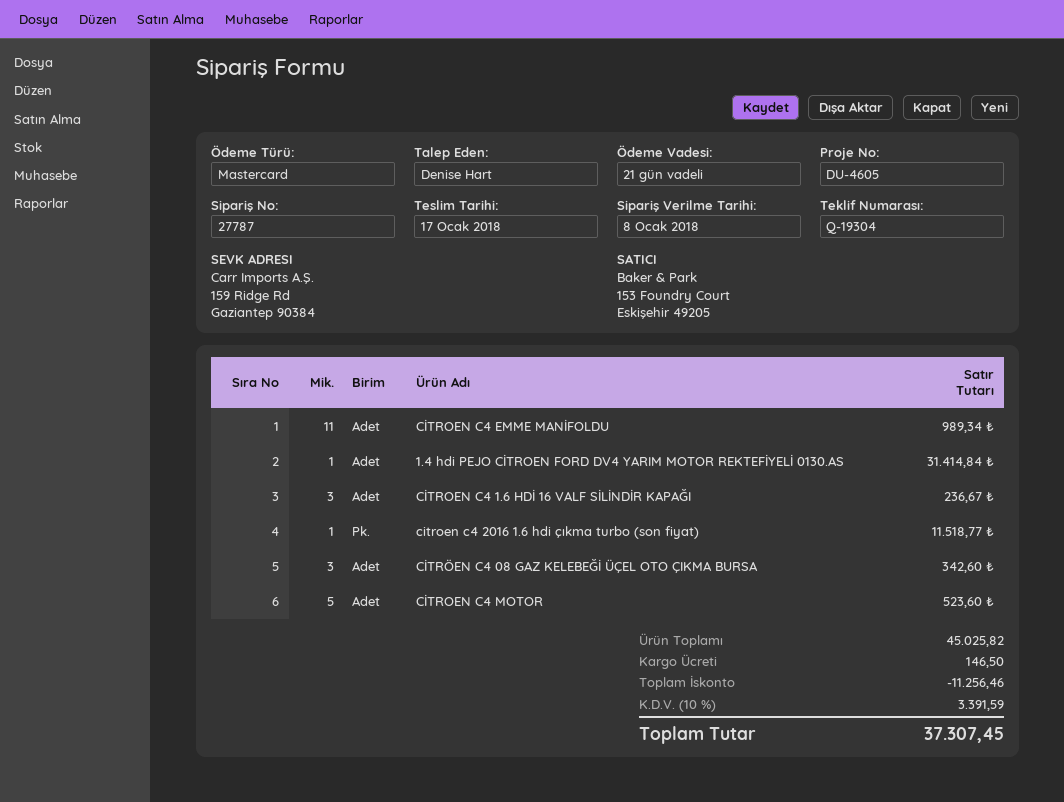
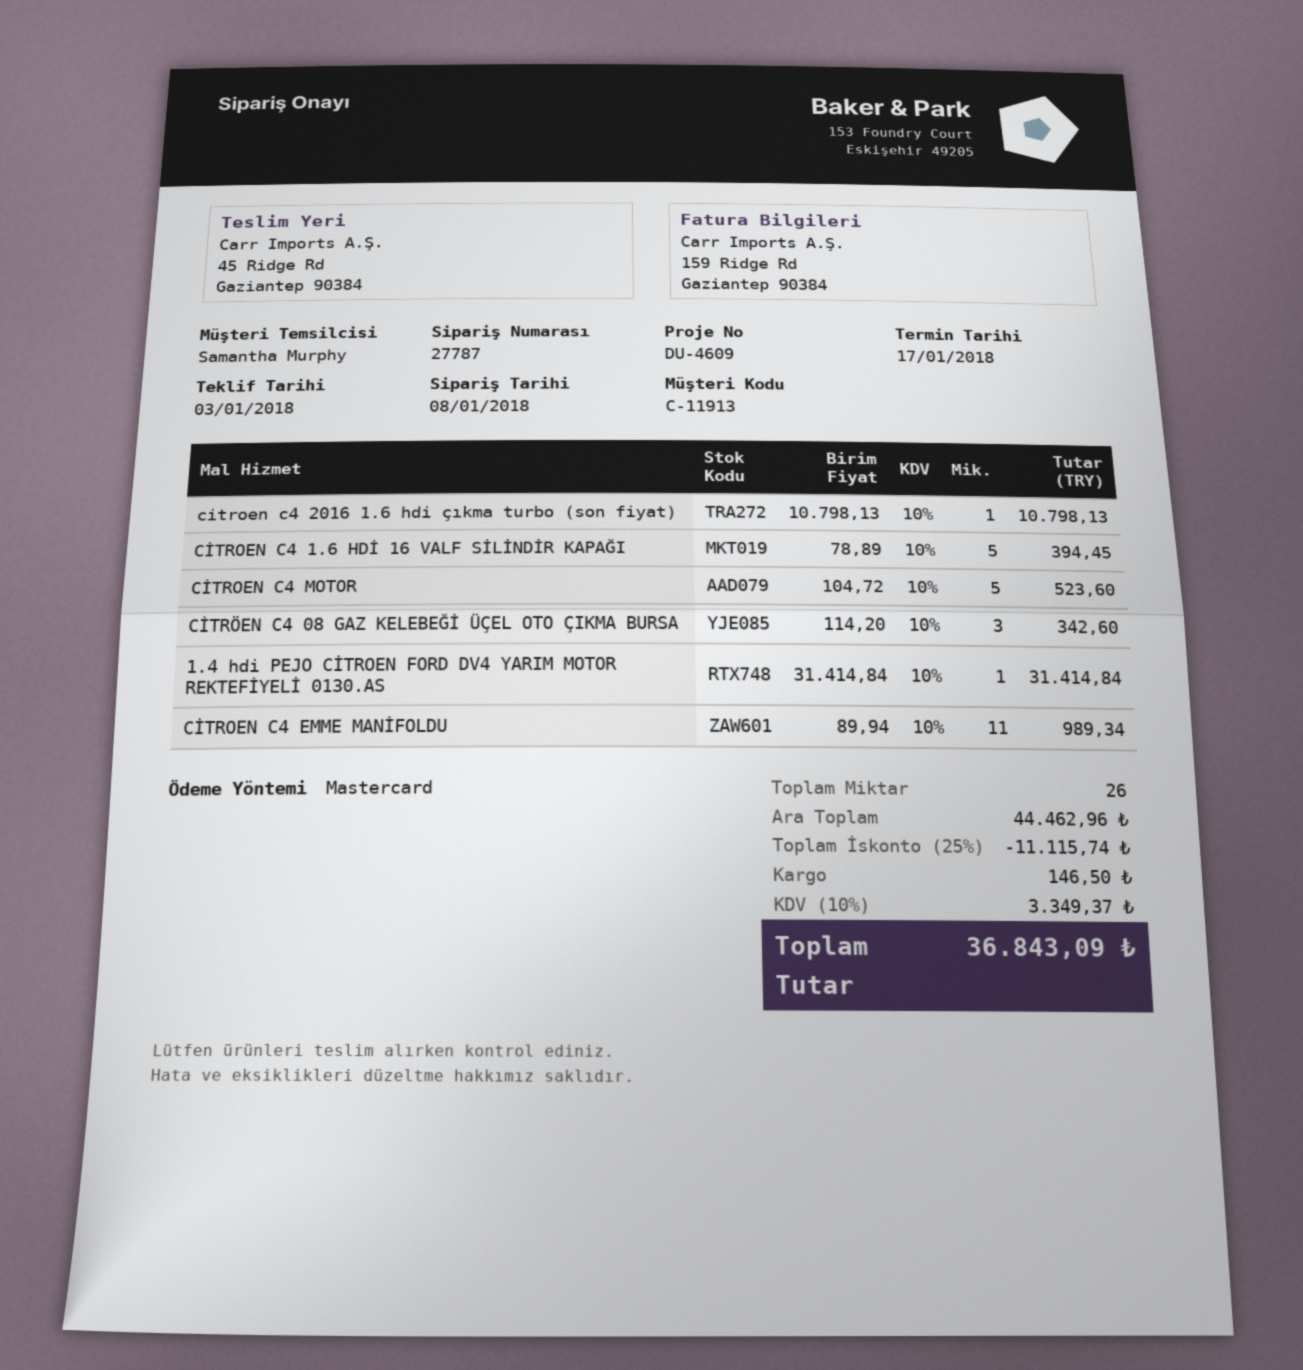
reference: DU-4605 -> DU-4609
ship to: 159 Ridge Rd, Gaziantep 90384 -> 45 Ridge Rd, Gaziantep 90384
CİTROEN C4 1.6 HDİ 16 VALF SİLİNDİR KAPAĞI: 3 for 236.67 -> 5 for 394.45
citroen c4 2016 1.6 hdi çıkma turbo (son fiyat): 1 for 11518.77 -> 1 for 10798.13
subtotal: 45025.82 -> 44462.96
discount: 11256.46 -> 11115.74
tax: 10% = 3391.59 -> 10% = 3349.37
total: 37307.45 -> 36843.09

